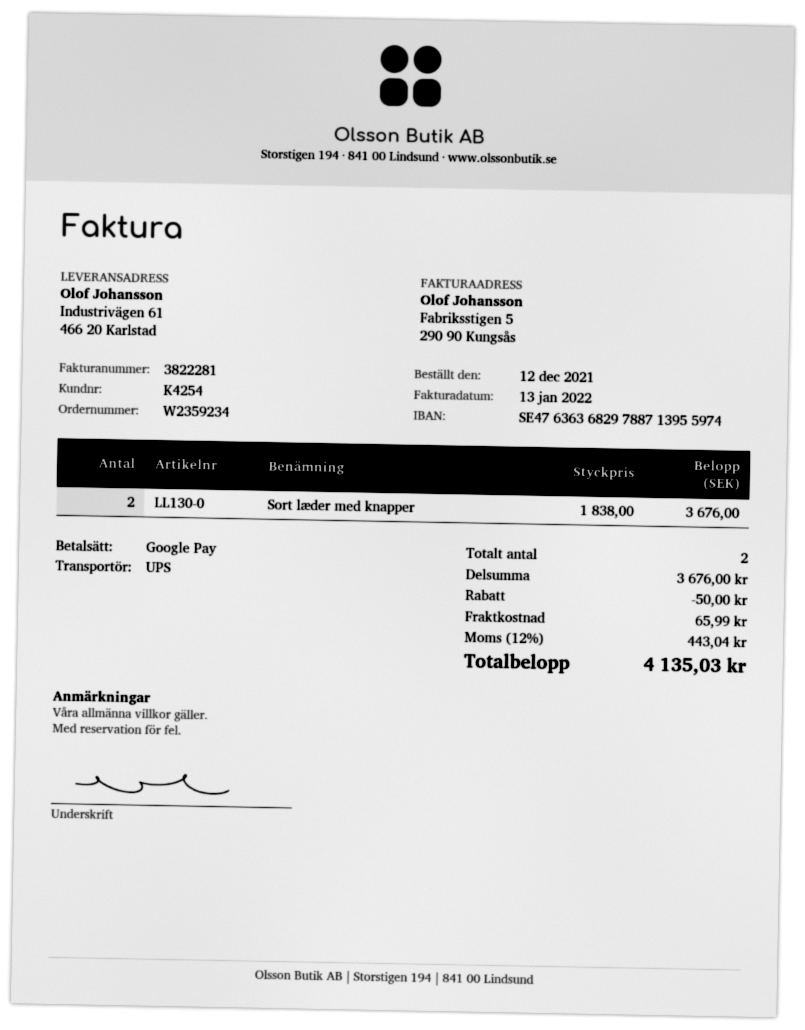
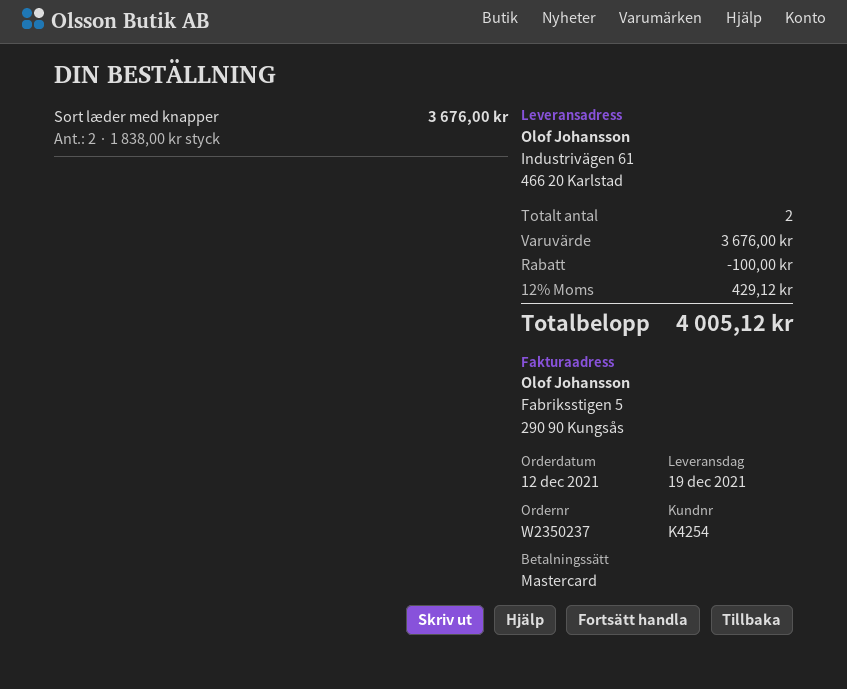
order number: W2359234 -> W2350237
payment method: Google Pay -> Mastercard
discount: 50.00 -> 100.00
shipping: 65.99 -> none
tax: 12% = 443.04 -> 12% = 429.12
total: 4135.03 -> 4005.12

